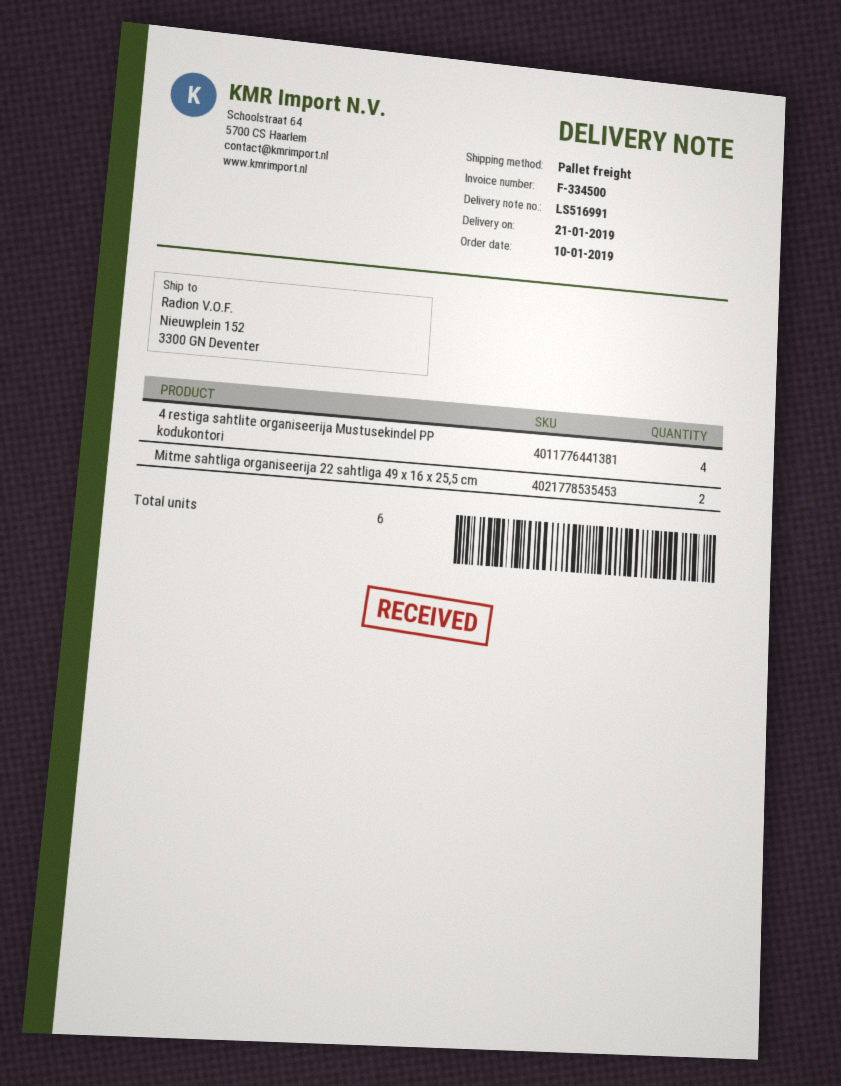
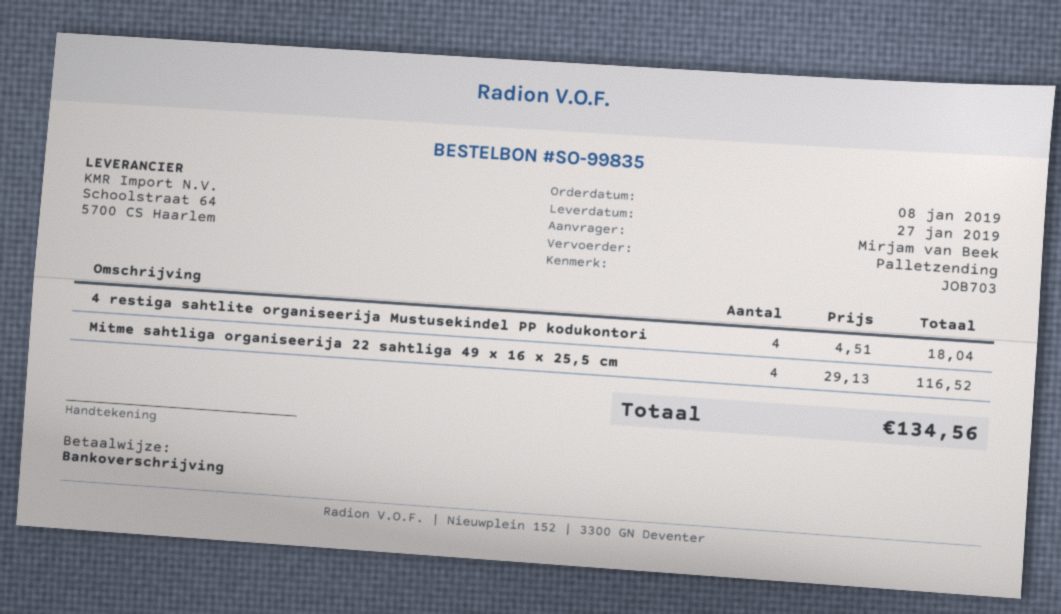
order date: 2019-01-10 -> 2019-01-08
delivery date: 2019-01-21 -> 2019-01-27
Mitme sahtliga organiseerija 22 sahtliga 49 x 16 x 25,5 cm: 2 -> 4

